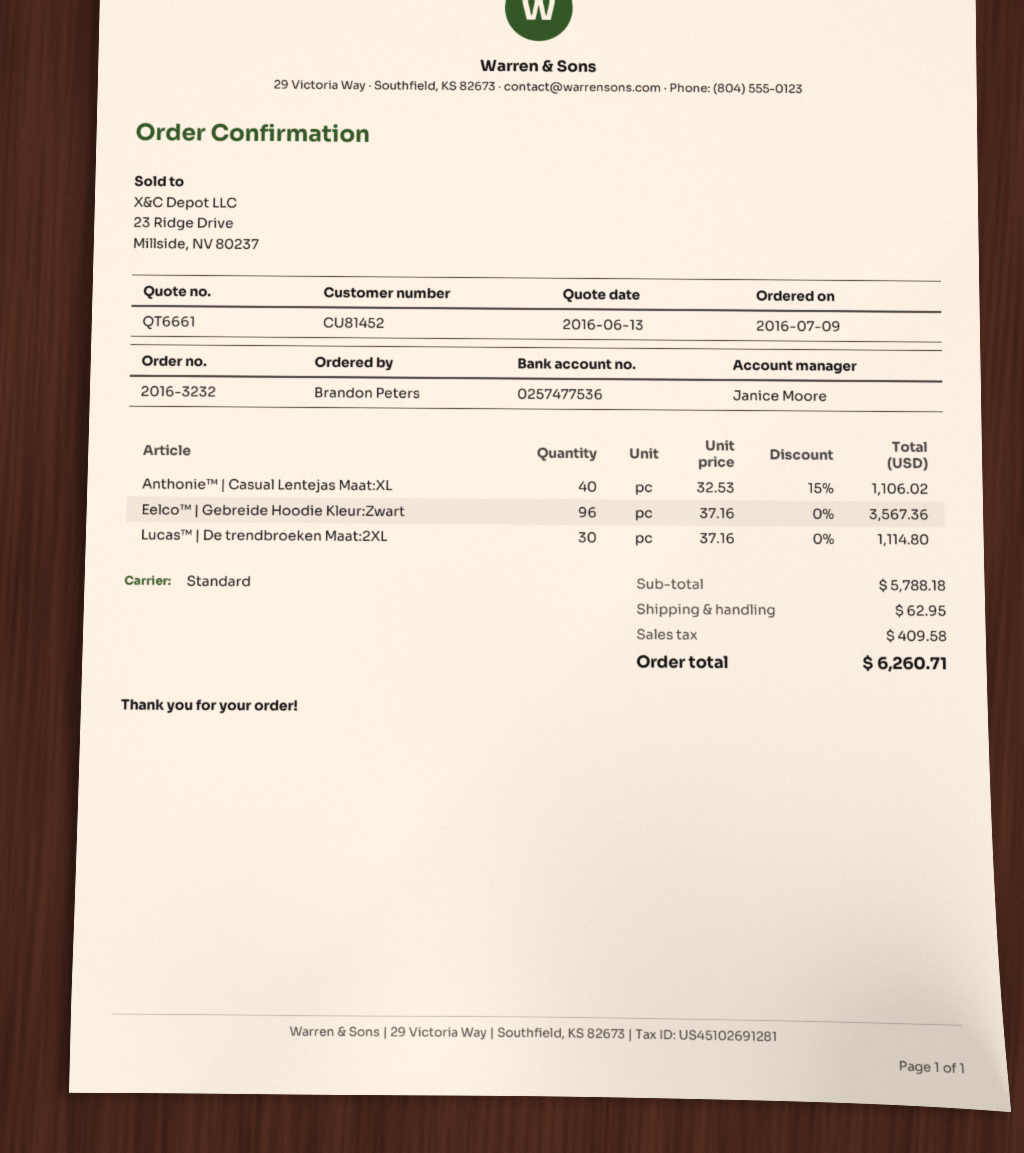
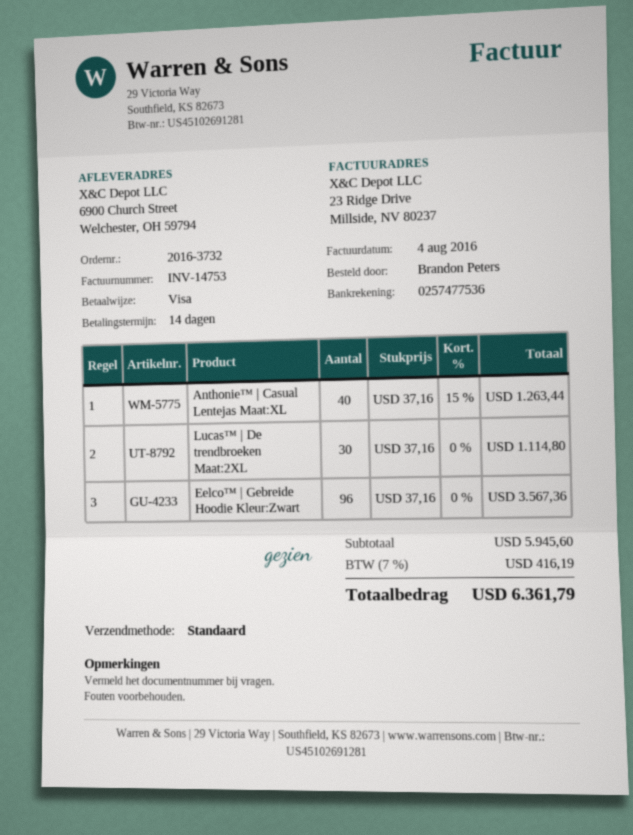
order number: 2016-3232 -> 2016-3732
Anthonie™ | Casual Lentejas Maat:XL: 40 x 32.53 - 15% = 1106.02 -> 40 x 37.16 - 15% = 1263.44
subtotal: 5788.18 -> 5945.60
shipping: 62.95 -> none
tax: 409.58 -> 416.19
total: 6260.71 -> 6361.79

